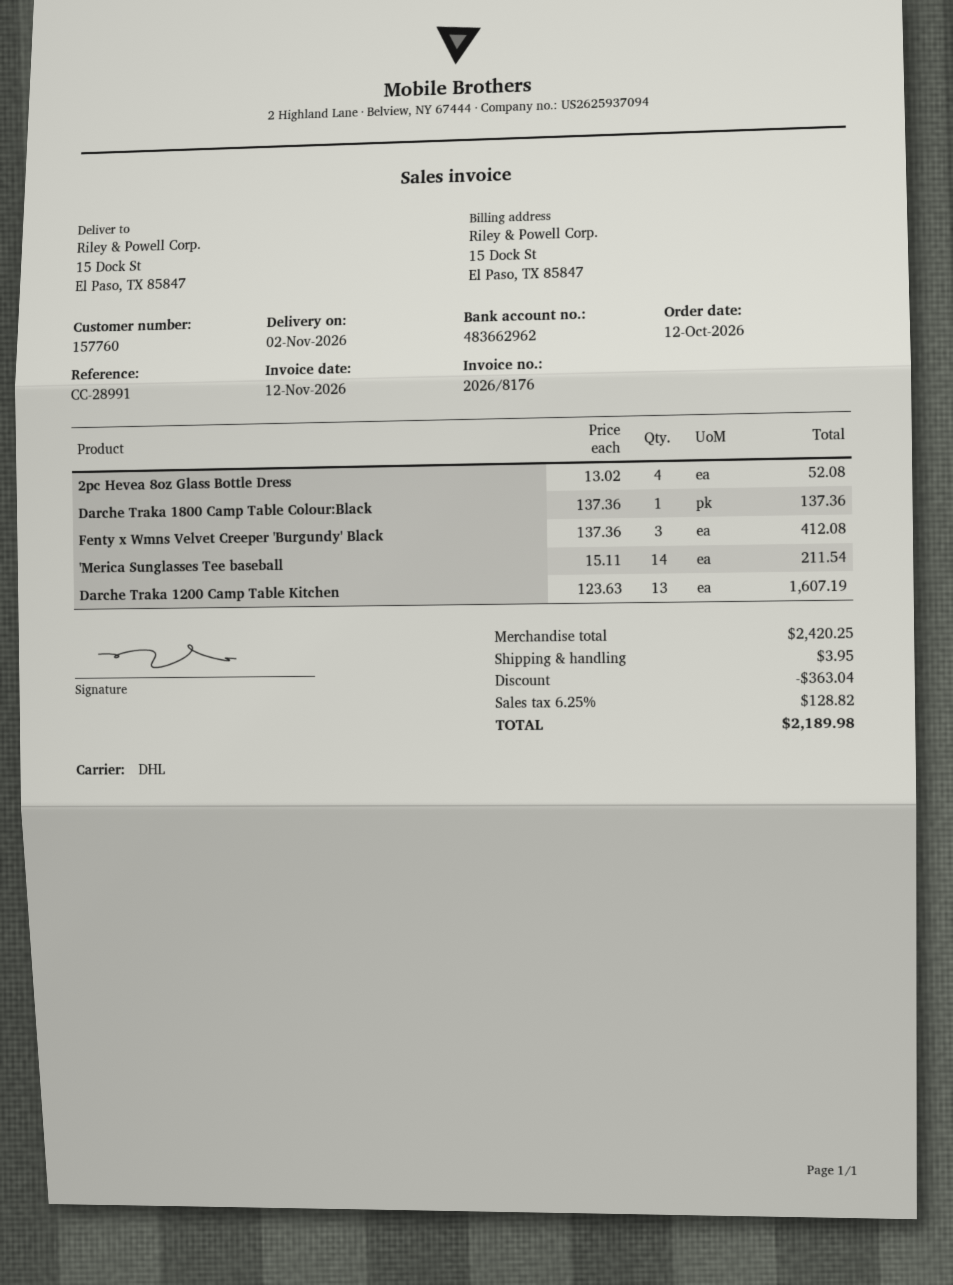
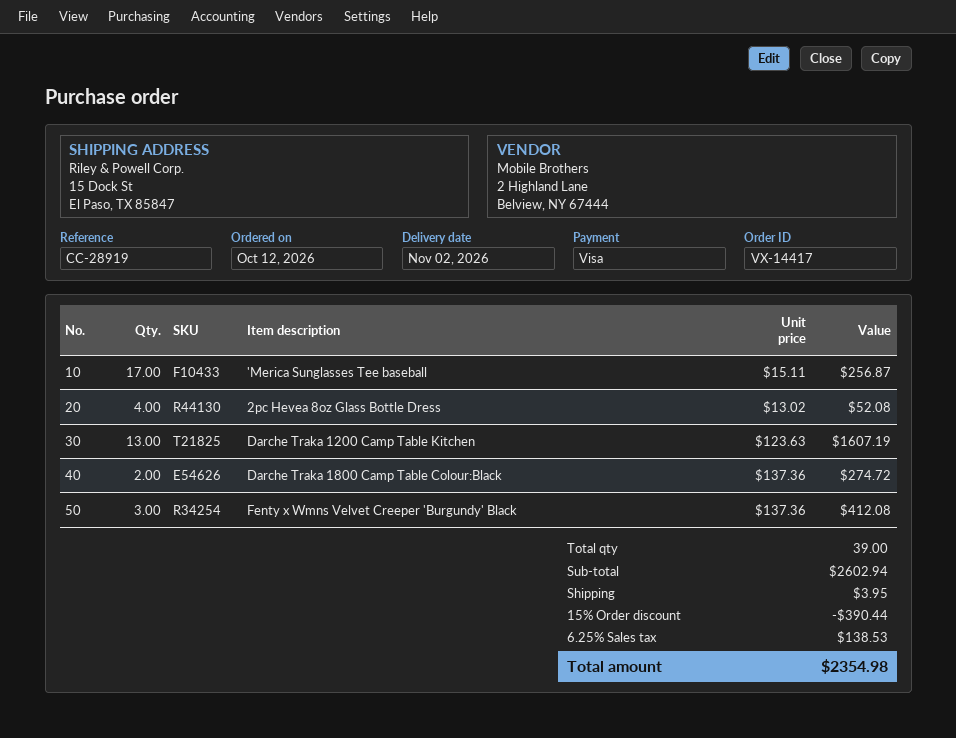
reference: CC-28991 -> CC-28919
Darche Traka 1800 Camp Table Colour:Black: 1 x 137.36 = 137.36 -> 2 x 137.36 = 274.72
'Merica Sunglasses Tee baseball: 14 x 15.11 = 211.54 -> 17 x 15.11 = 256.87
subtotal: 2420.25 -> 2602.94
discount: 363.04 -> 390.44
tax: 6.25% = 128.82 -> 6.25% = 138.53
total: 2189.98 -> 2354.98

